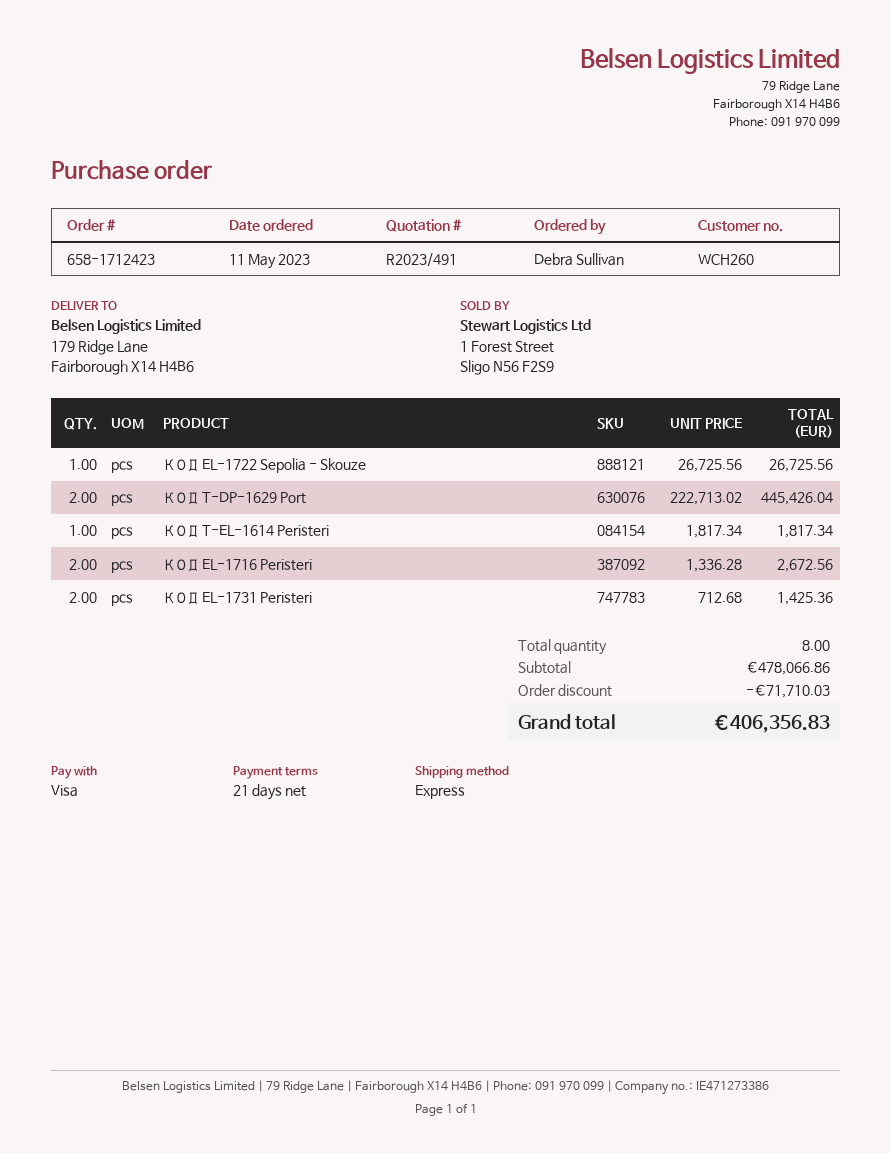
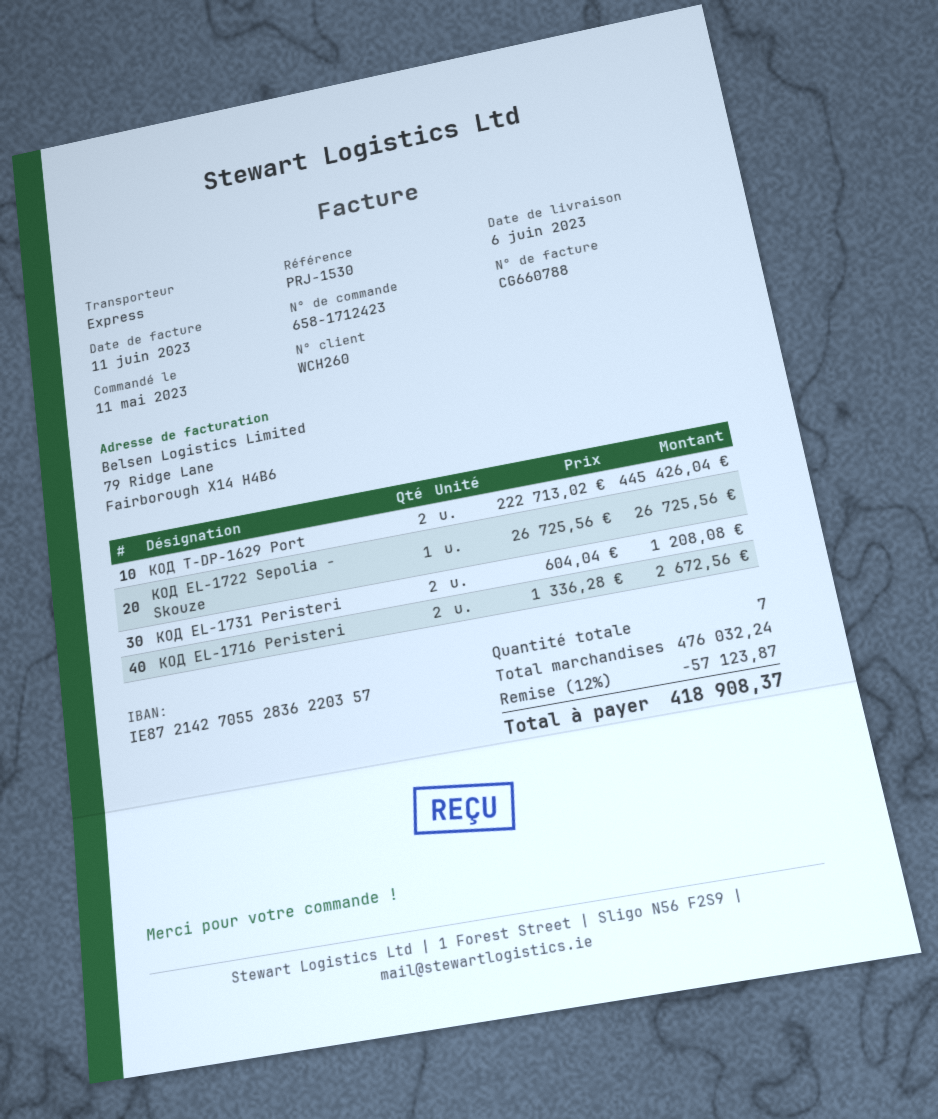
КОД T-EL-1614 Peristeri: 1 x 1817.34 = 1817.34 -> none
КОД EL-1731 Peristeri: 2 x 712.68 = 1425.36 -> 2 x 604.04 = 1208.08
total quantity: 8 -> 7
subtotal: 478066.86 -> 476032.24
discount: 71710.03 -> 57123.87
total: 406356.83 -> 418908.37

